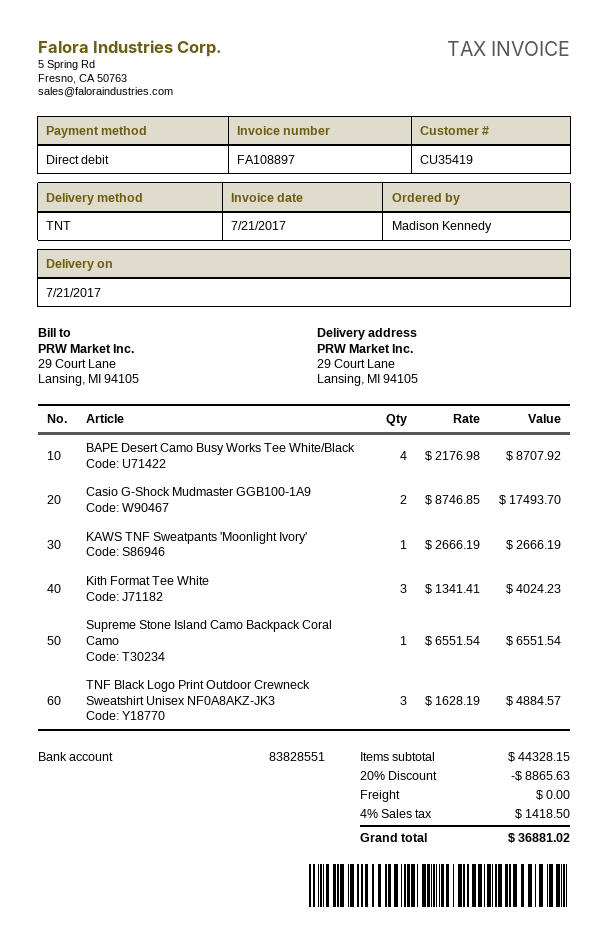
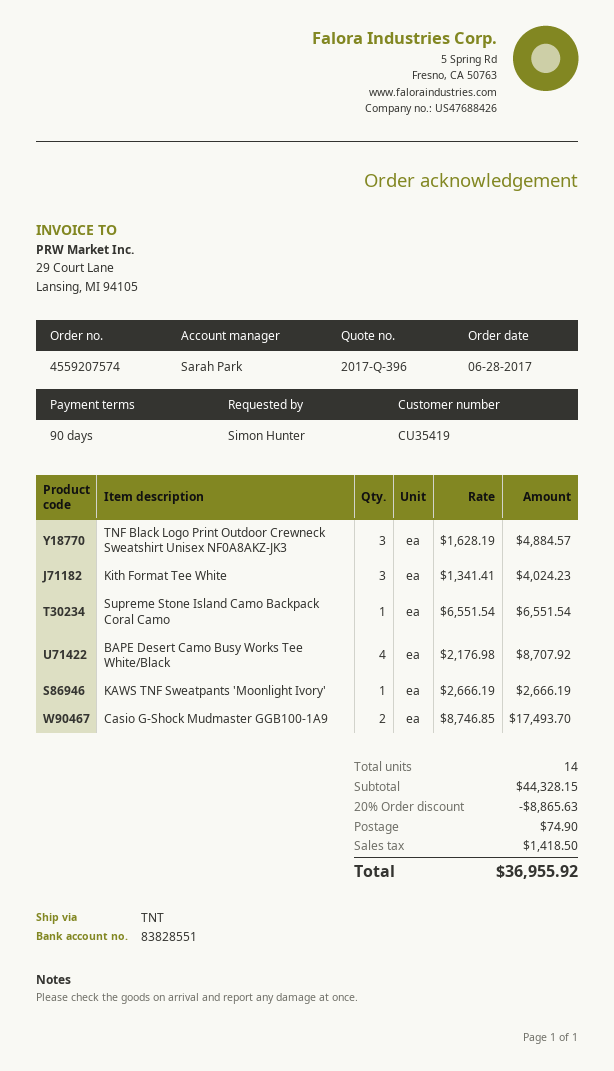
ordered by: Madison Kennedy -> Simon Hunter
shipping: 0.00 -> 74.90
total: 36881.02 -> 36955.92

